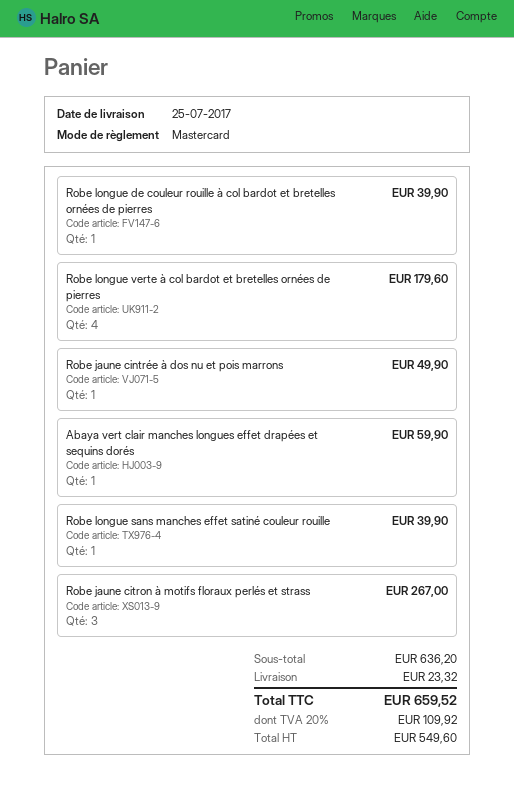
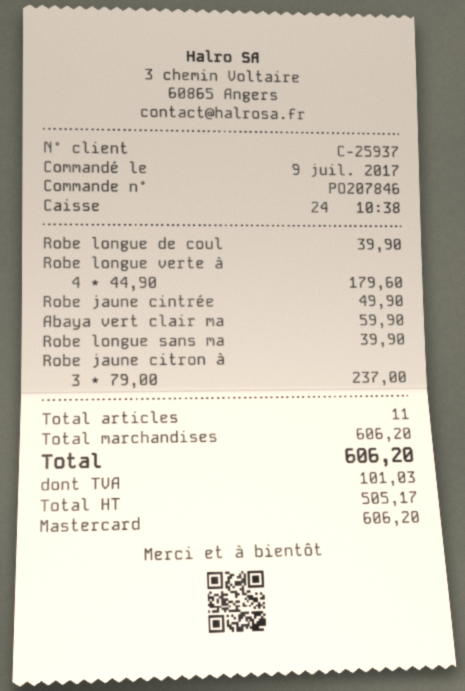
Robe jaune citron à motifs floraux perlés et strass: 3 for 267.00 -> 3 for 237.00
subtotal: 636.20 -> 606.20
shipping: 23.32 -> none
net: 549.60 -> 505.17
tax: 109.92 -> 101.03
total: 659.52 -> 606.20

